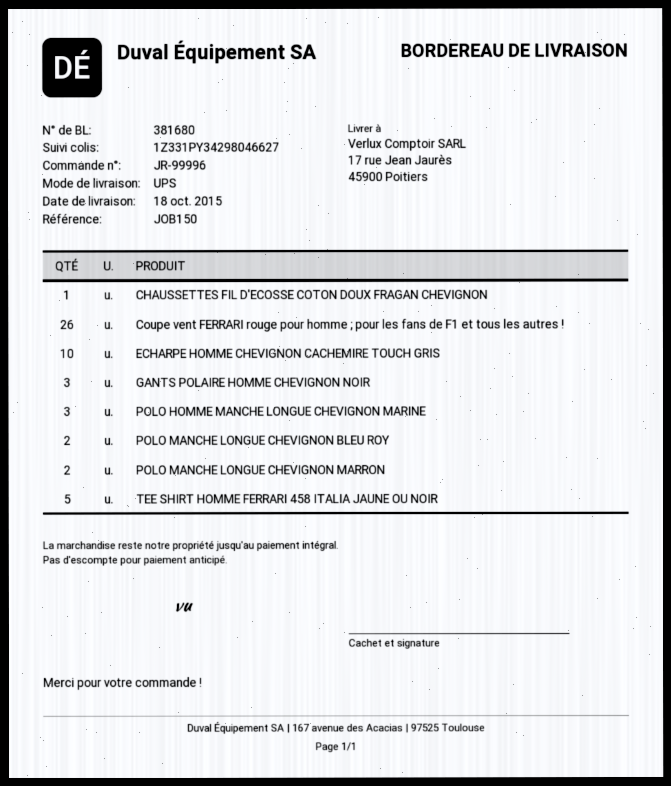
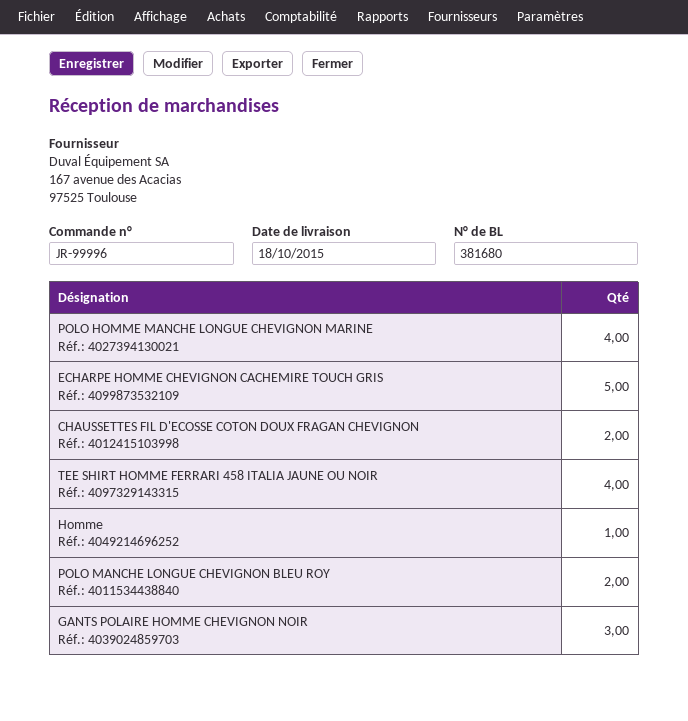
CHAUSSETTES FIL D'ECOSSE COTON DOUX FRAGAN CHEVIGNON: 1 -> 2
Coupe vent FERRARI rouge pour homme ; pour les fans de F1 et tous les autres !: 26 -> none
ECHARPE HOMME CHEVIGNON CACHEMIRE TOUCH GRIS: 10 -> 5
POLO HOMME MANCHE LONGUE CHEVIGNON MARINE: 3 -> 4
POLO MANCHE LONGUE CHEVIGNON MARRON: 2 -> none
TEE SHIRT HOMME FERRARI 458 ITALIA JAUNE OU NOIR: 5 -> 4
Homme: none -> 1

